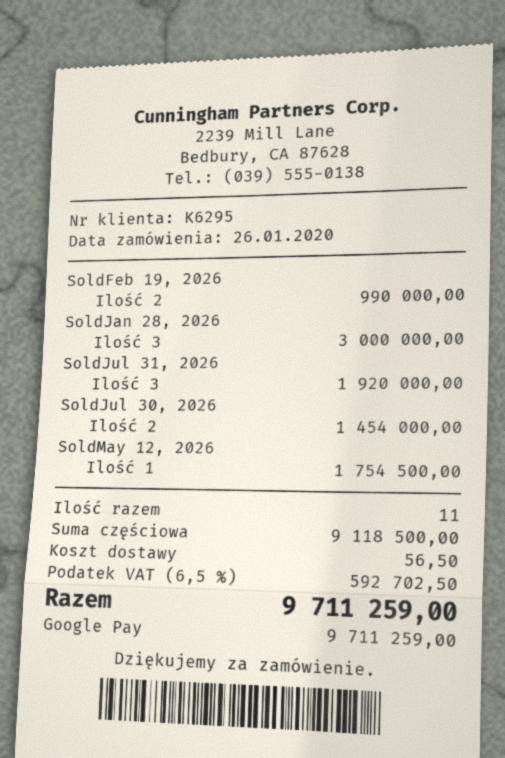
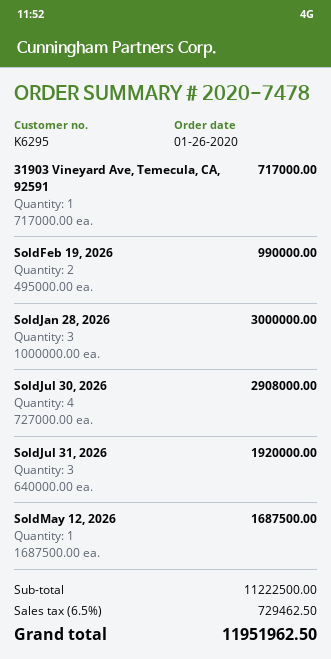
SoldJul 30, 2026: 2 for 1454000.00 -> 4 for 2908000.00
SoldMay 12, 2026: 1 for 1754500.00 -> 1 for 1687500.00
31903 Vineyard Ave, Temecula, CA, 92591: none -> 1 for 717000.00
subtotal: 9118500.00 -> 11222500.00
shipping: 56.50 -> none
tax: 6.5% = 592702.50 -> 6.5% = 729462.50
total: 9711259.00 -> 11951962.50

